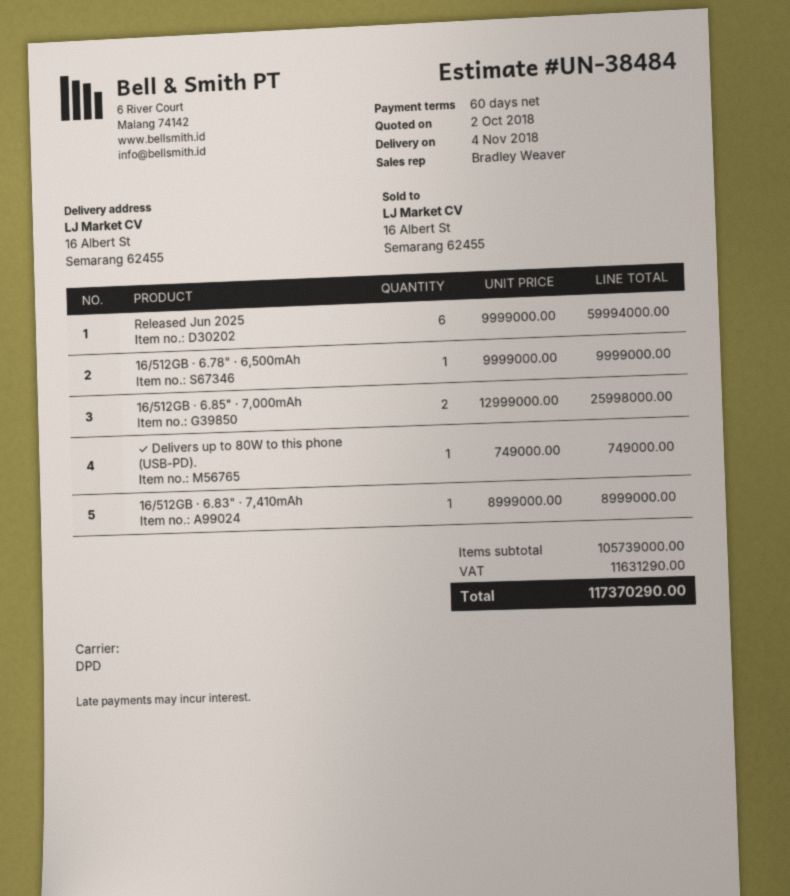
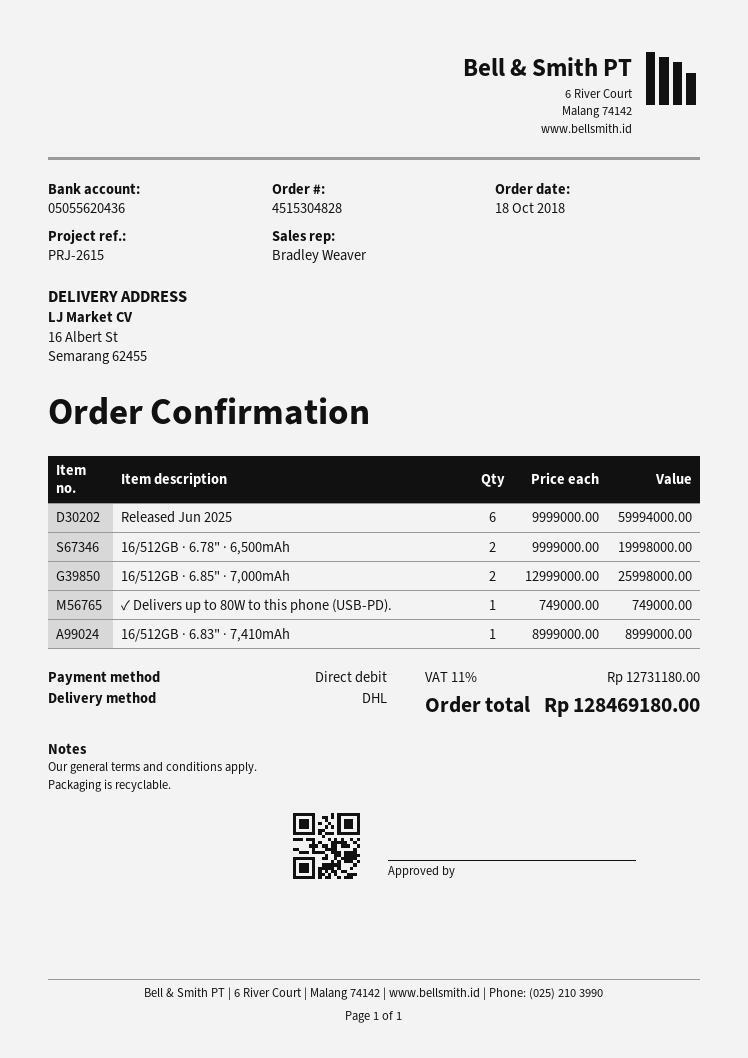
shipping method: DPD -> DHL
16/512GB · 6.78" · 6,500mAh: 1 x 9999000.00 = 9999000.00 -> 2 x 9999000.00 = 19998000.00
tax: 11631290.00 -> 12731180.00
total: 117370290.00 -> 128469180.00

